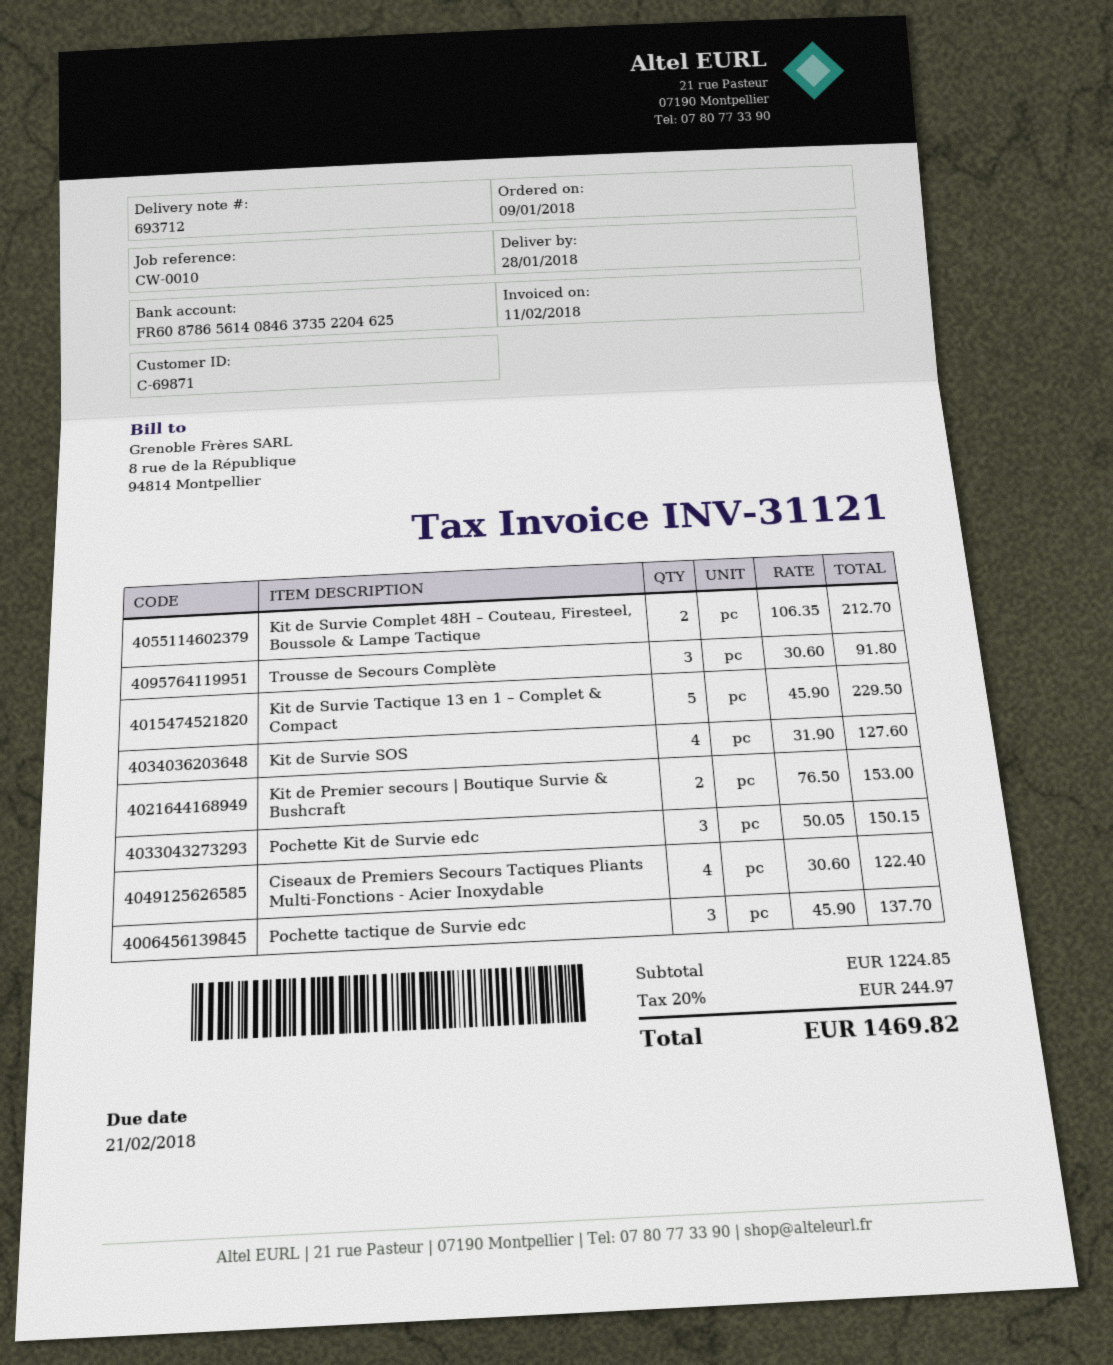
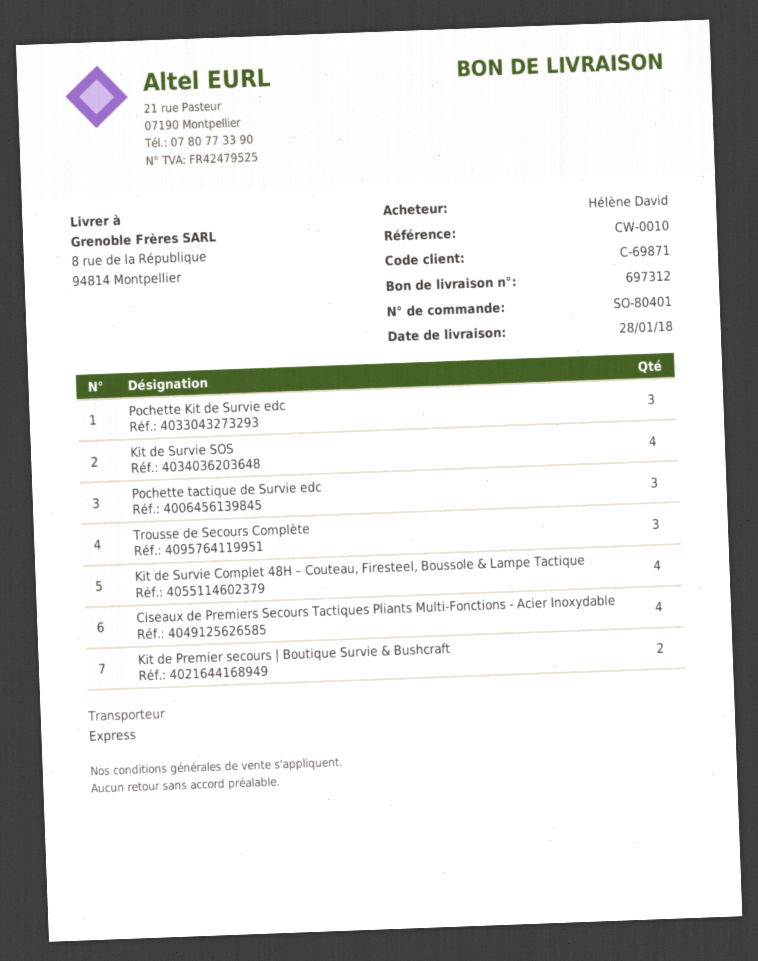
delivery note number: 693712 -> 697312
Kit de Survie Complet 48H – Couteau, Firesteel, Boussole & Lampe Tactique: 2 -> 4
Kit de Survie Tactique 13 en 1 – Complet & Compact: 5 -> none

